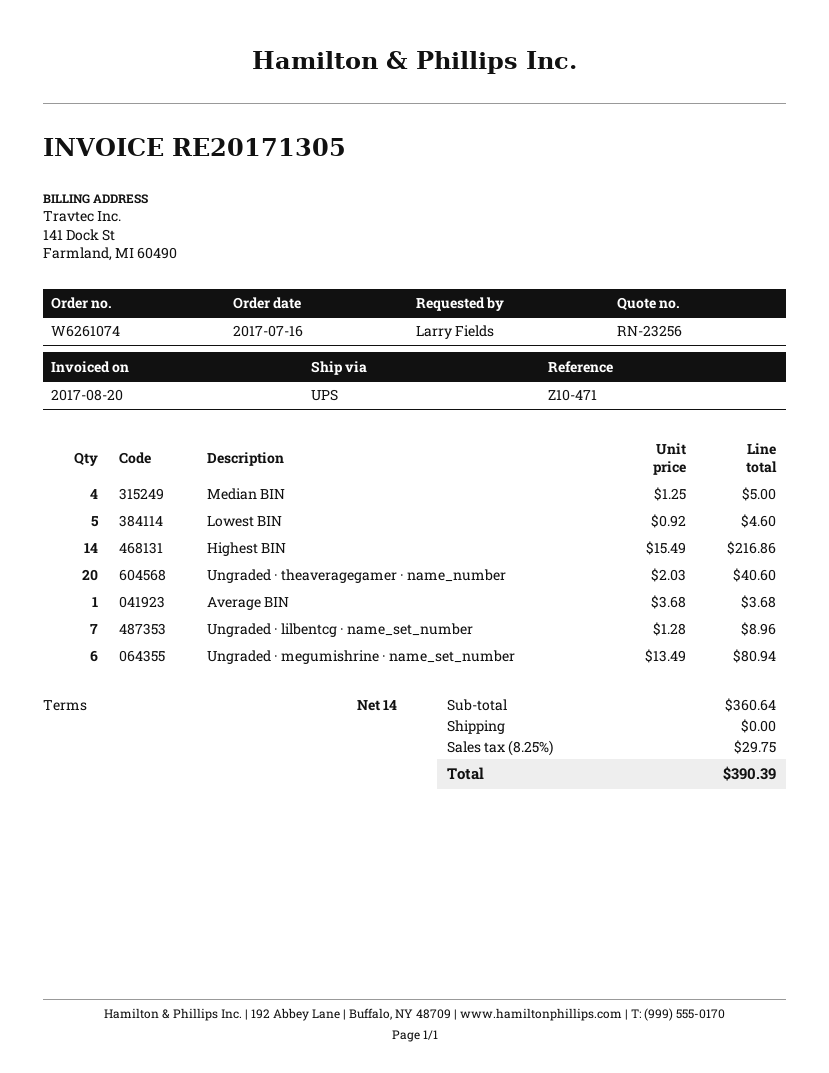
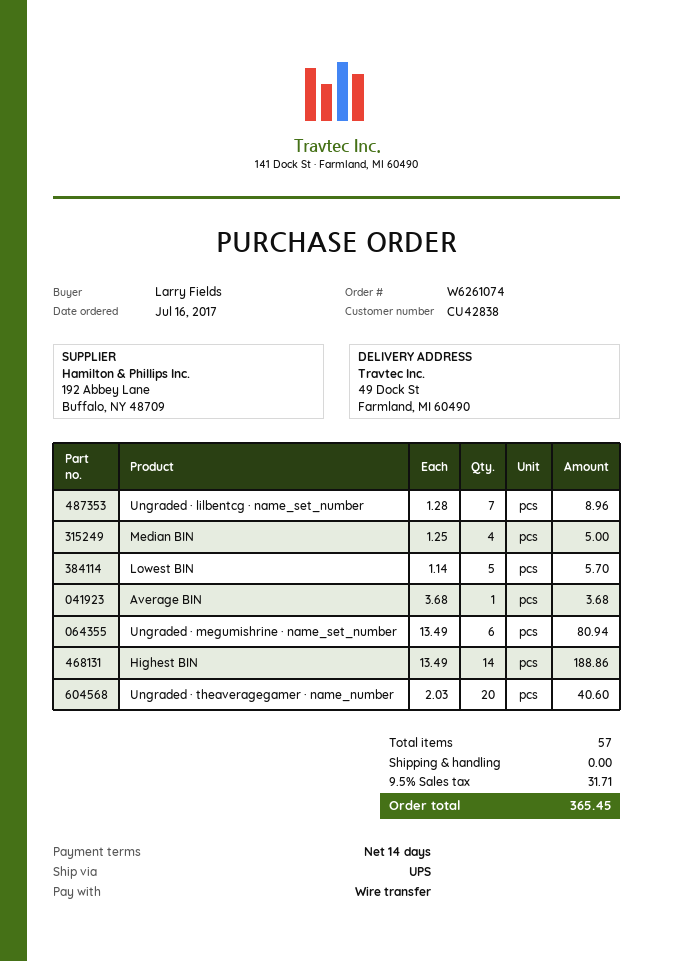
Lowest BIN: 5 x 0.92 = 4.60 -> 5 x 1.14 = 5.70
Highest BIN: 14 x 15.49 = 216.86 -> 14 x 13.49 = 188.86
tax: 8.25% = 29.75 -> 9.5% = 31.71
total: 390.39 -> 365.45

